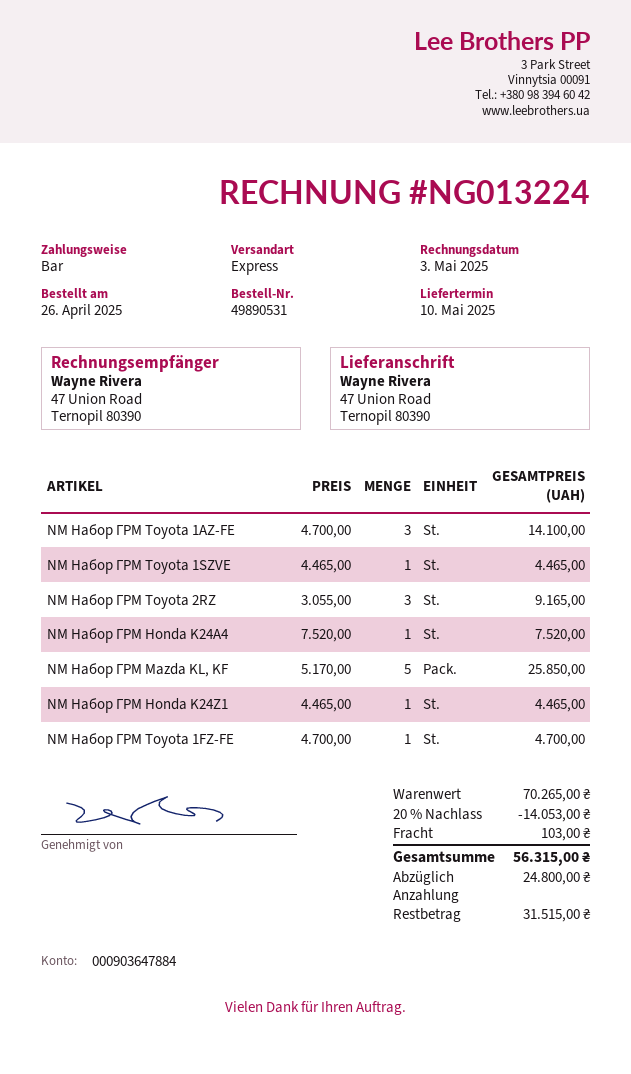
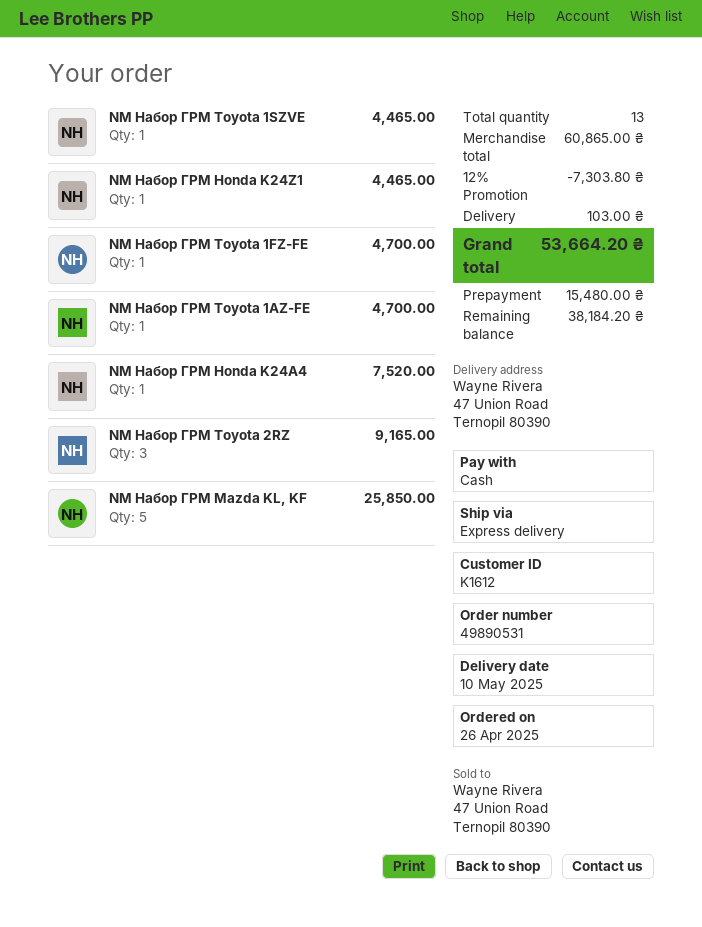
NM Набор ГРМ Toyota 1AZ-FE: 3 for 14100.00 -> 1 for 4700.00
subtotal: 70265.00 -> 60865.00
discount: 20% = 14053.00 -> 12% = 7303.80
total: 56315.00 -> 53664.20
deposit: 24800.00 -> 15480.00
balance: 31515.00 -> 38184.20

